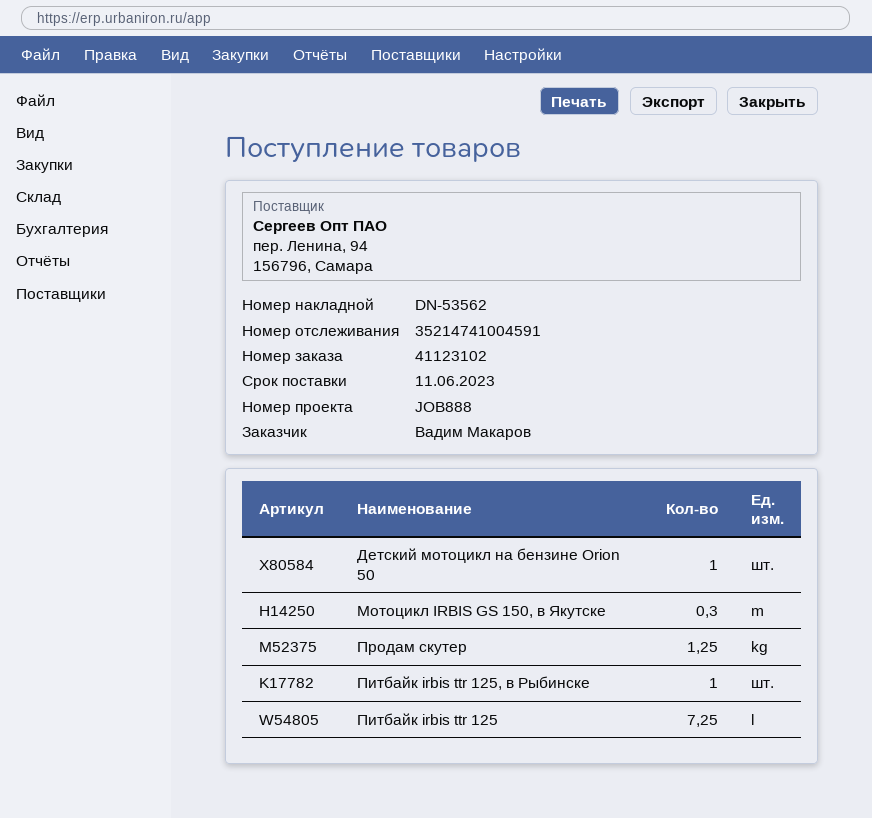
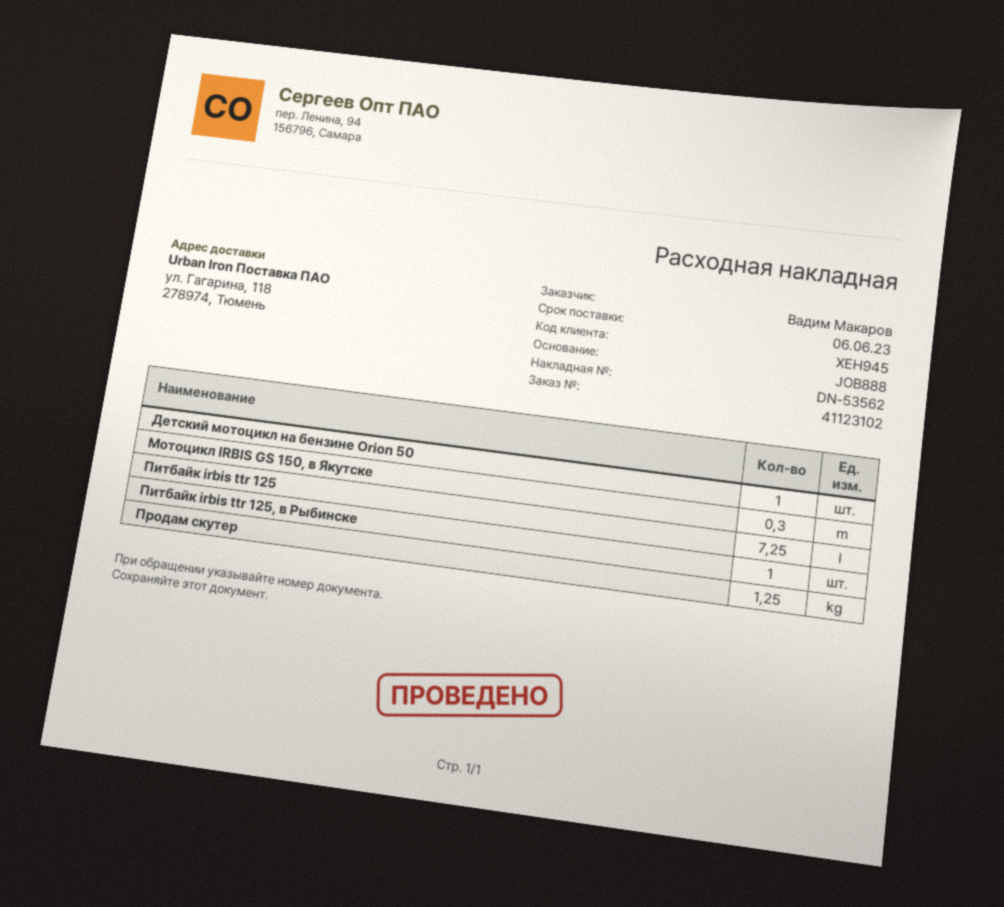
delivery date: 2023-06-11 -> 2023-06-06

